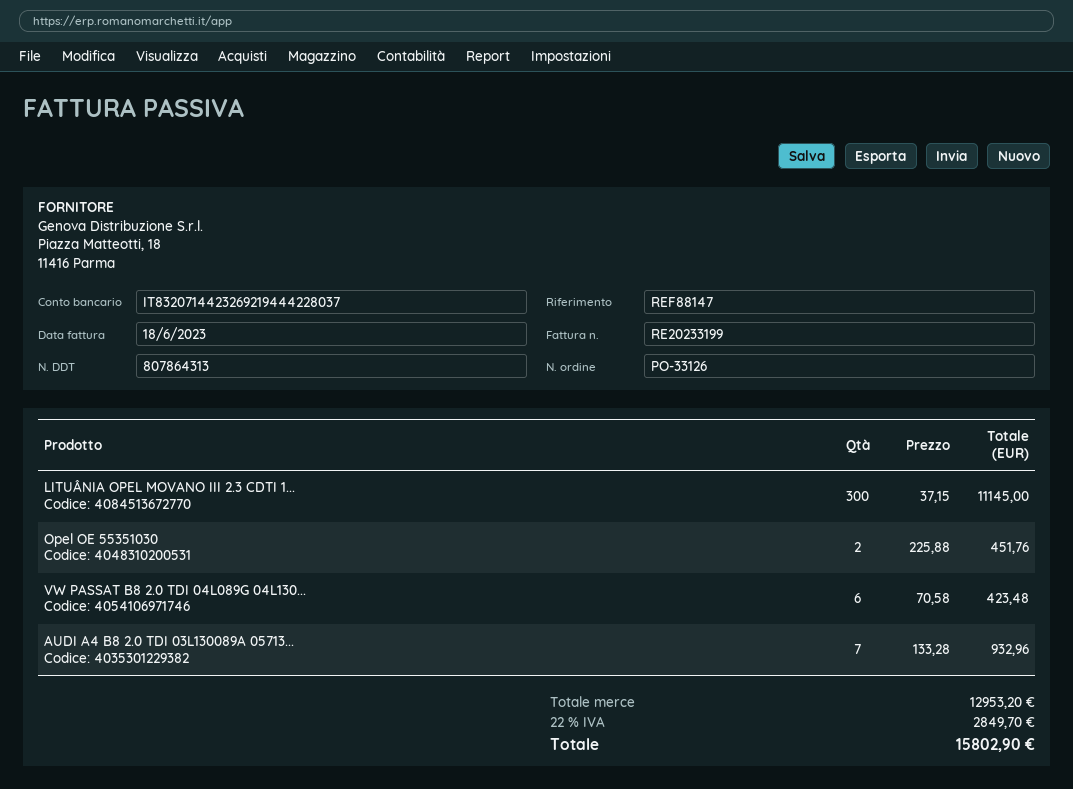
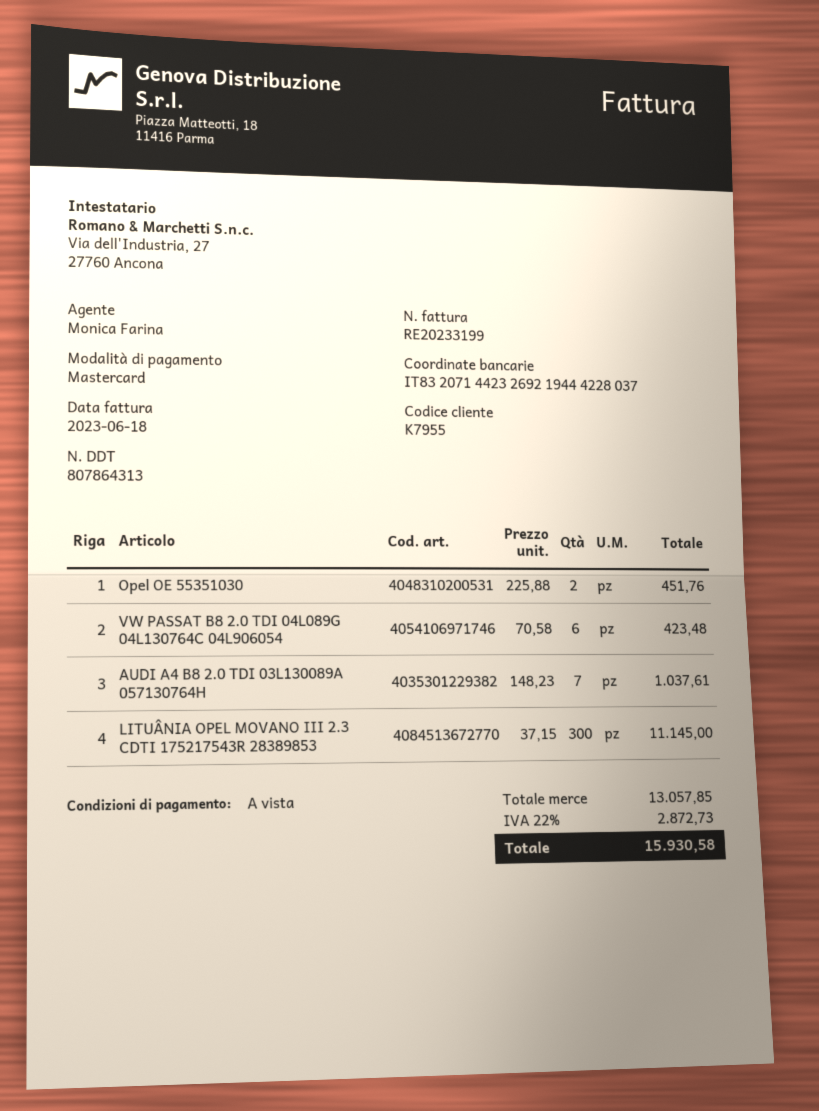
AUDI A4 B8 2.0 TDI 03L130089A 05713...: 7 x 133.28 = 932.96 -> 7 x 148.23 = 1037.61
subtotal: 12953.20 -> 13057.85
tax: 22% = 2849.70 -> 22% = 2872.73
total: 15802.90 -> 15930.58

